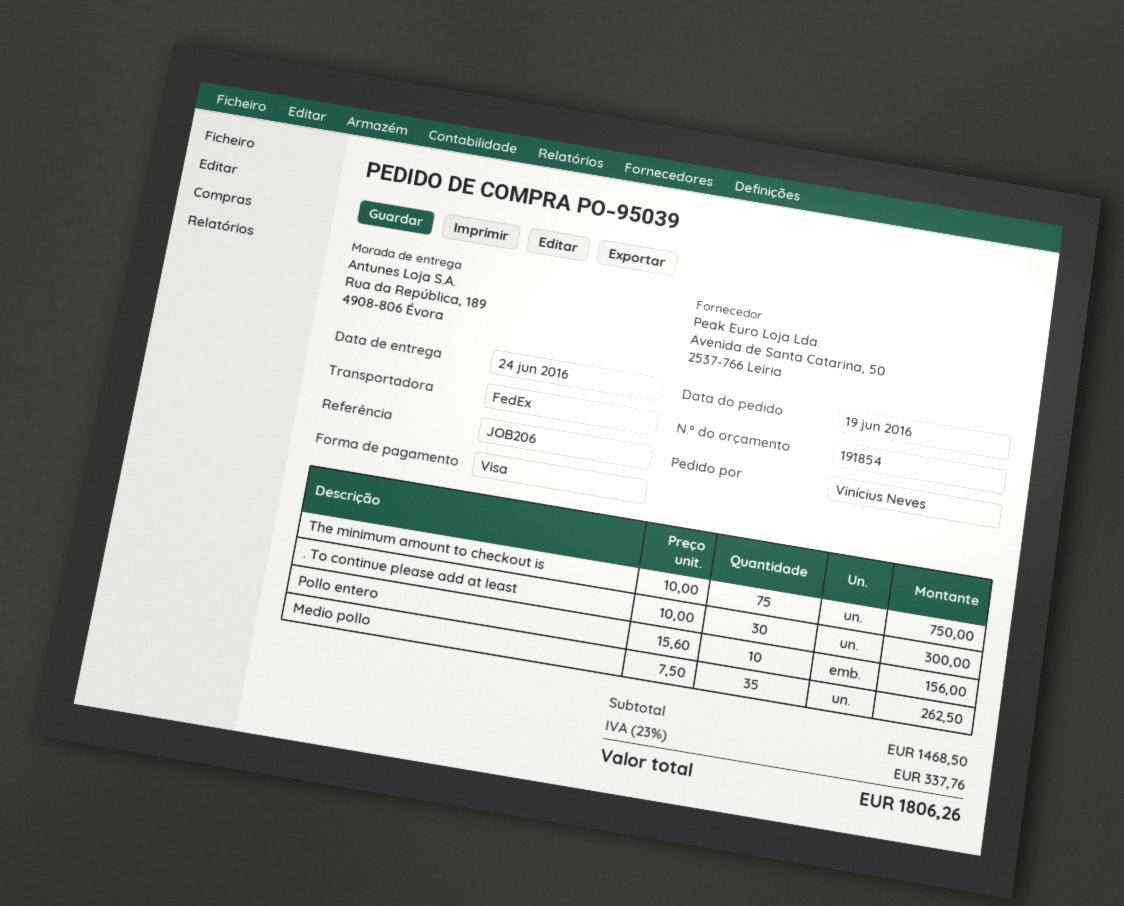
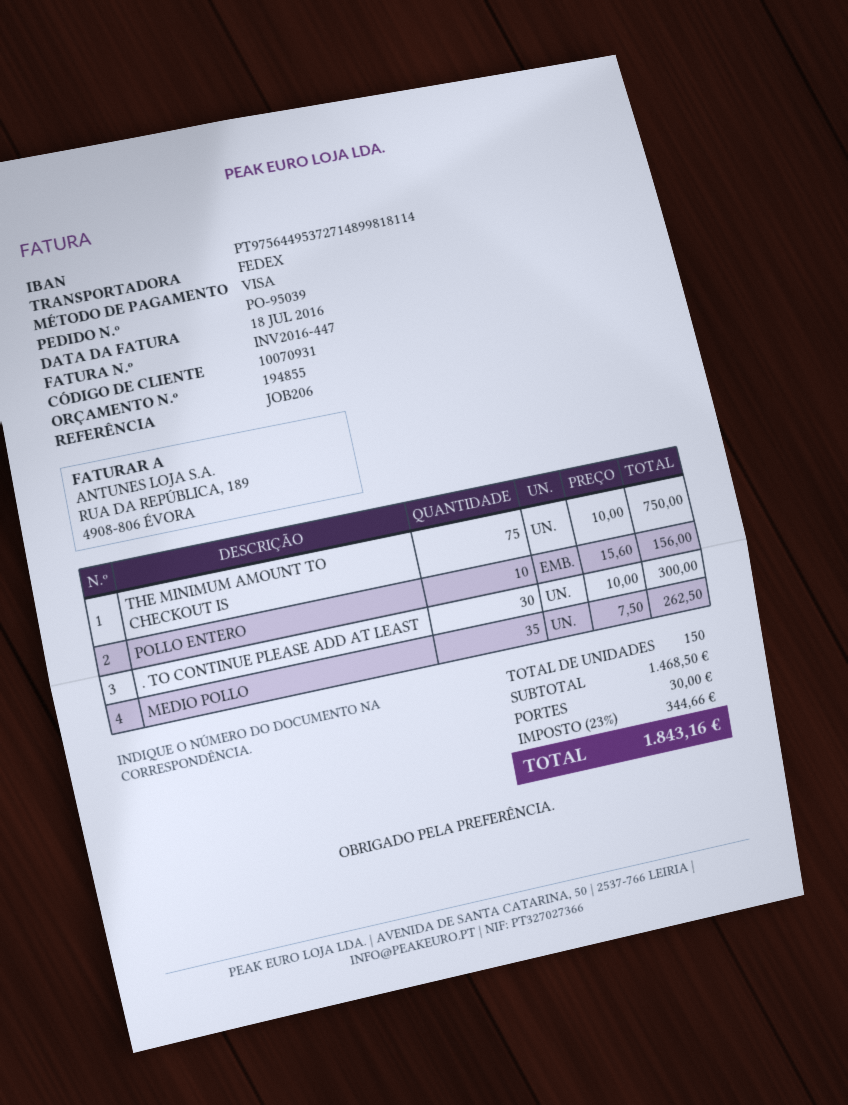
quote number: 191854 -> 194855
shipping: none -> 30.00
tax: 23% = 337.76 -> 23% = 344.66
total: 1806.26 -> 1843.16

